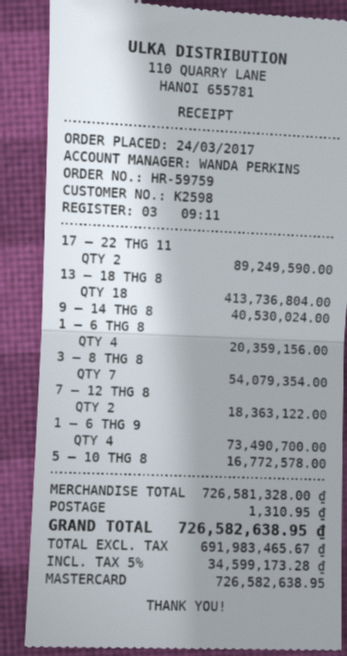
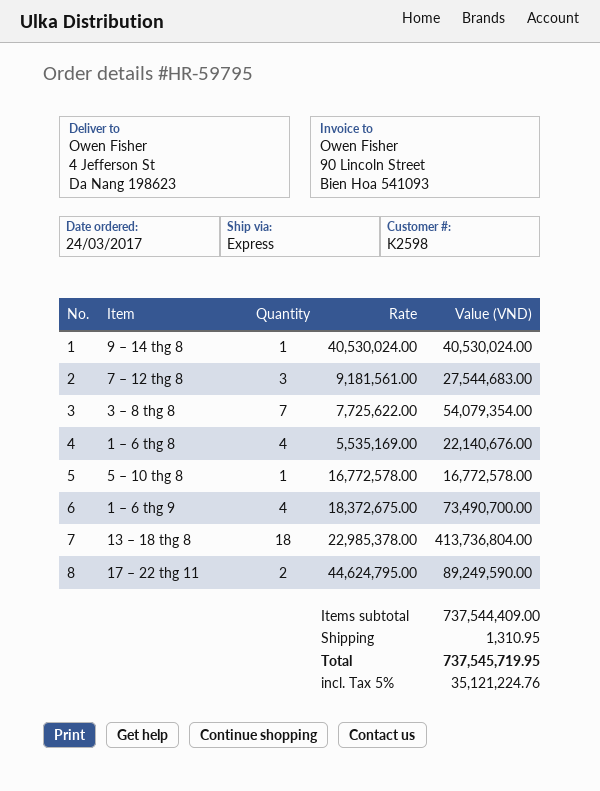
order number: HR-59759 -> HR-59795
1 – 6 THG 8: 4 for 20359156.00 -> 4 for 22140676.00
7 – 12 THG 8: 2 for 18363122.00 -> 3 for 27544683.00
subtotal: 726581328.00 -> 737544409.00
tax: 5% = 34599173.28 -> 5% = 35121224.76
total: 726582638.95 -> 737545719.95

